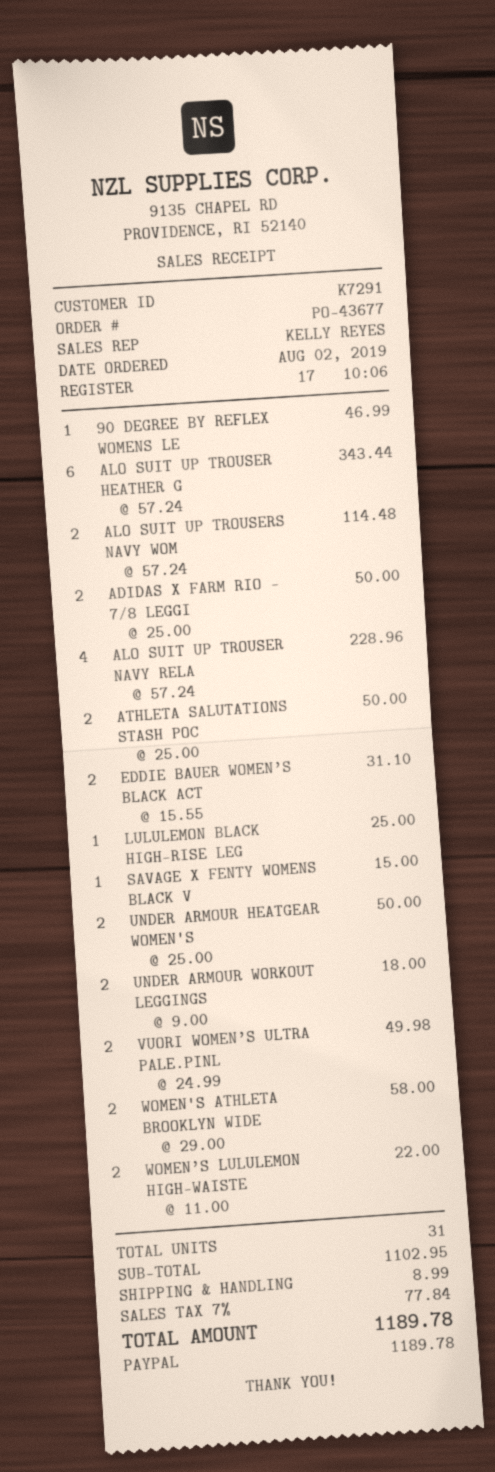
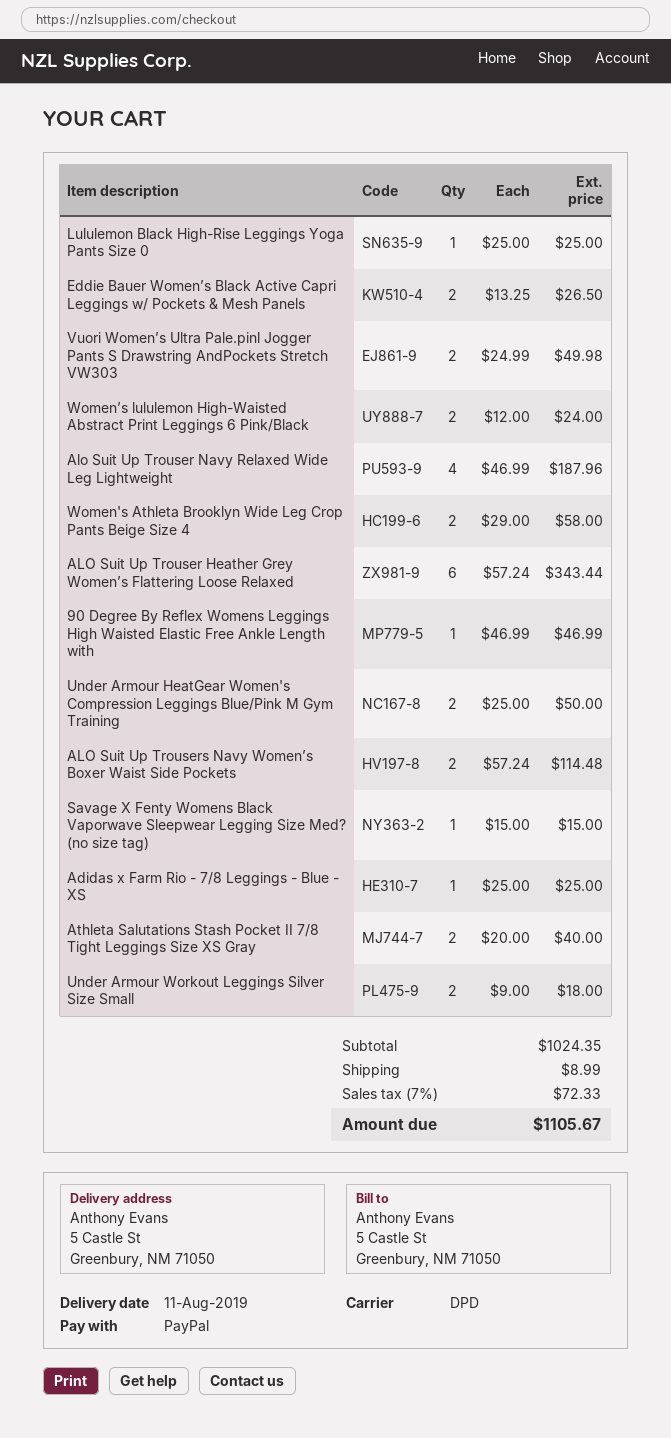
ADIDAS X FARM RIO - 7/8 LEGGI: 2 x 25.00 = 50.00 -> 1 x 25.00 = 25.00
ALO SUIT UP TROUSER NAVY RELA: 4 x 57.24 = 228.96 -> 4 x 46.99 = 187.96
ATHLETA SALUTATIONS STASH POC: 2 x 25.00 = 50.00 -> 2 x 20.00 = 40.00
EDDIE BAUER WOMEN’S BLACK ACT: 2 x 15.55 = 31.10 -> 2 x 13.25 = 26.50
WOMEN’S LULULEMON HIGH-WAISTE: 2 x 11.00 = 22.00 -> 2 x 12.00 = 24.00
subtotal: 1102.95 -> 1024.35
tax: 7% = 77.84 -> 7% = 72.33
total: 1189.78 -> 1105.67

